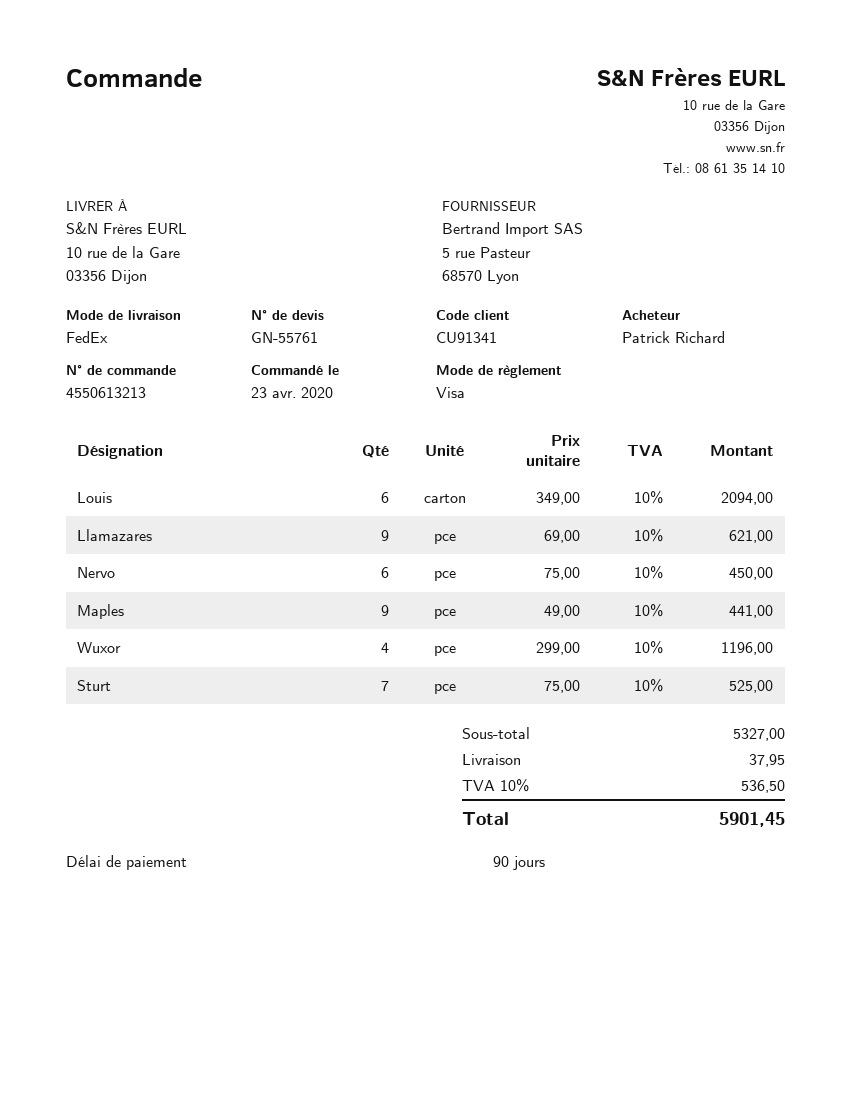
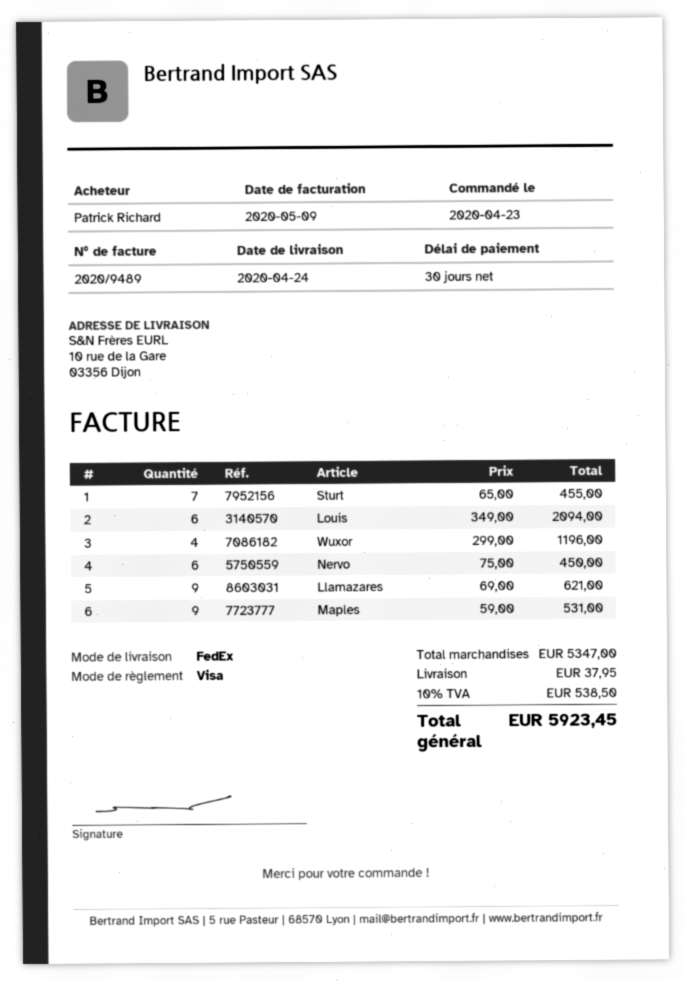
payment terms: 90 days -> 30 days
Maples: 9 x 49.00 = 441.00 -> 9 x 59.00 = 531.00
Sturt: 7 x 75.00 = 525.00 -> 7 x 65.00 = 455.00
subtotal: 5327.00 -> 5347.00
tax: 10% = 536.50 -> 10% = 538.50
total: 5901.45 -> 5923.45

